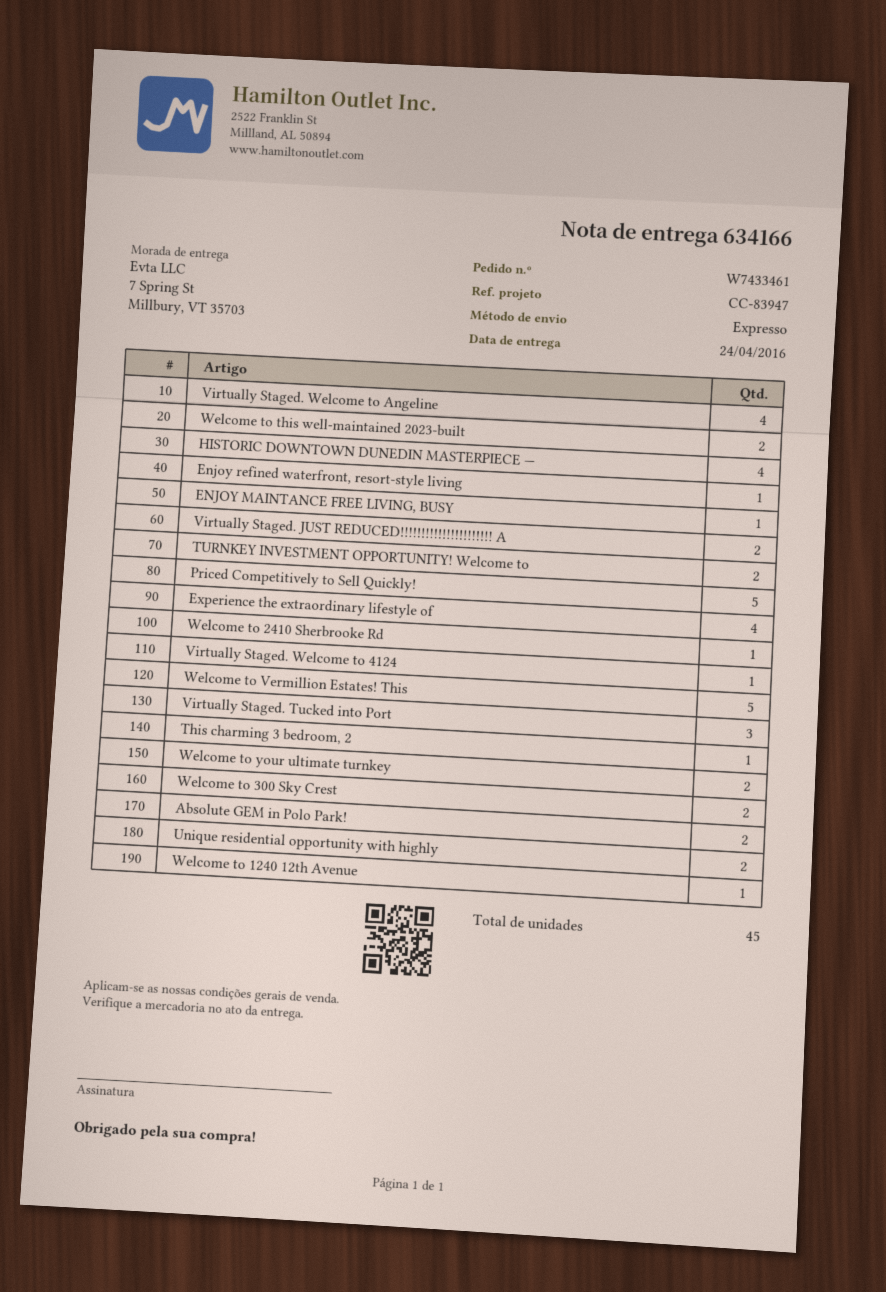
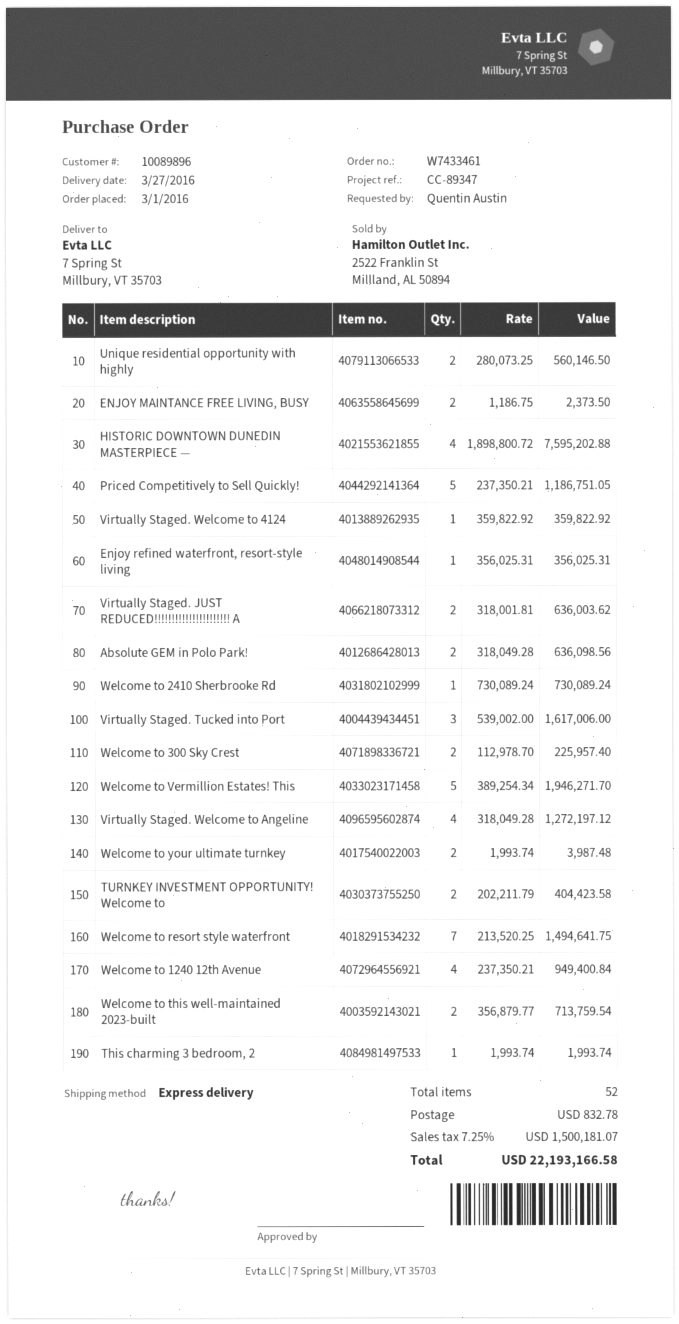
delivery date: 2016-04-24 -> 2016-03-27
reference: CC-83947 -> CC-89347
ENJOY MAINTANCE FREE LIVING, BUSY: 1 -> 2
Experience the extraordinary lifestyle of: 4 -> none
Welcome to 1240 12th Avenue: 1 -> 4
Welcome to resort style waterfront: none -> 7
total quantity: 45 -> 52

